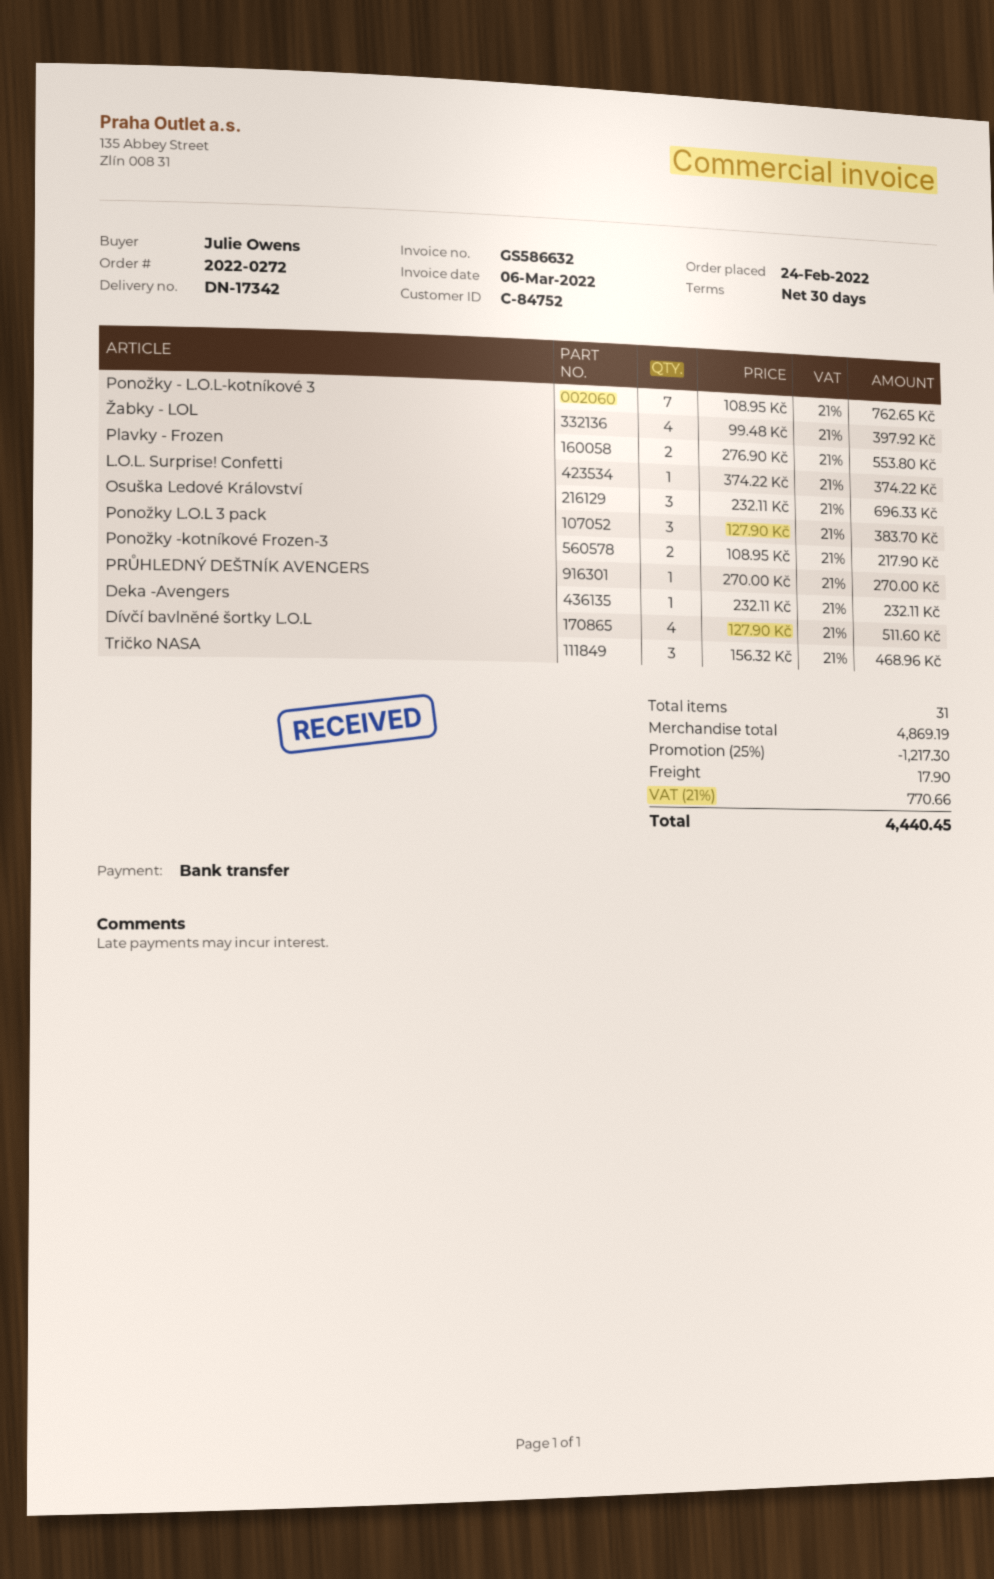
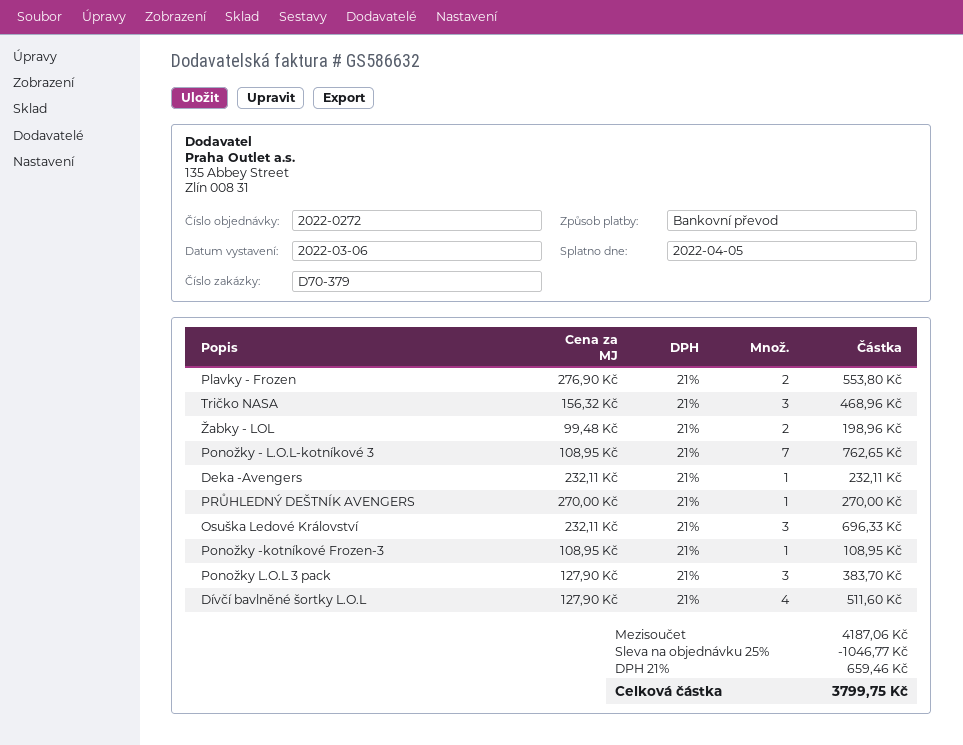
Žabky - LOL: 4 x 99.48 = 397.92 -> 2 x 99.48 = 198.96
L.O.L. Surprise! Confetti: 1 x 374.22 = 374.22 -> none
Ponožky -kotníkové Frozen-3: 2 x 108.95 = 217.90 -> 1 x 108.95 = 108.95
subtotal: 4869.19 -> 4187.06
discount: 25% = 1217.30 -> 25% = 1046.77
shipping: 17.90 -> none
tax: 21% = 770.66 -> 21% = 659.46
total: 4440.45 -> 3799.75

